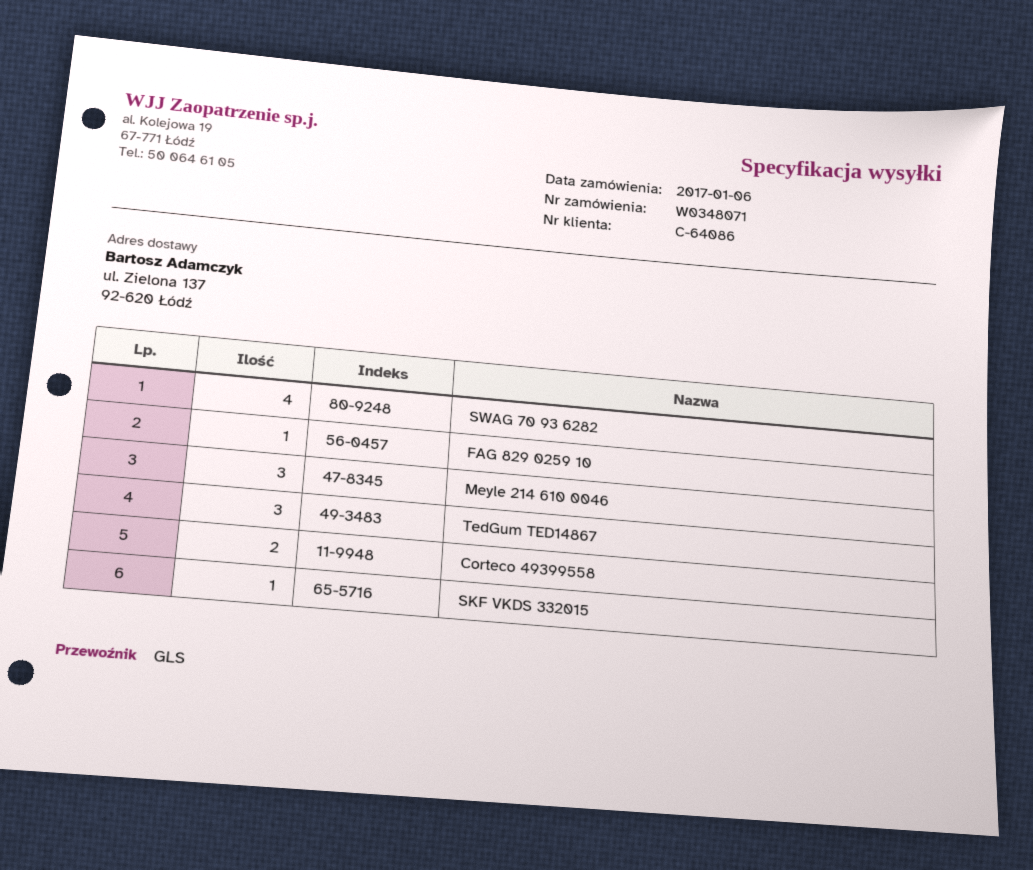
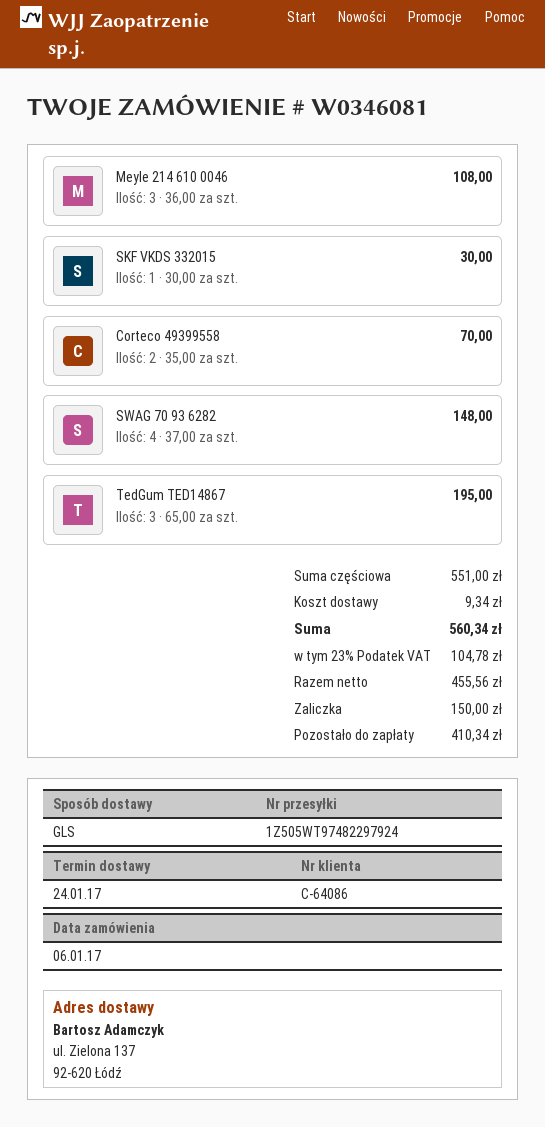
order number: W0348071 -> W0346081
FAG 829 0259 10: 1 -> none

